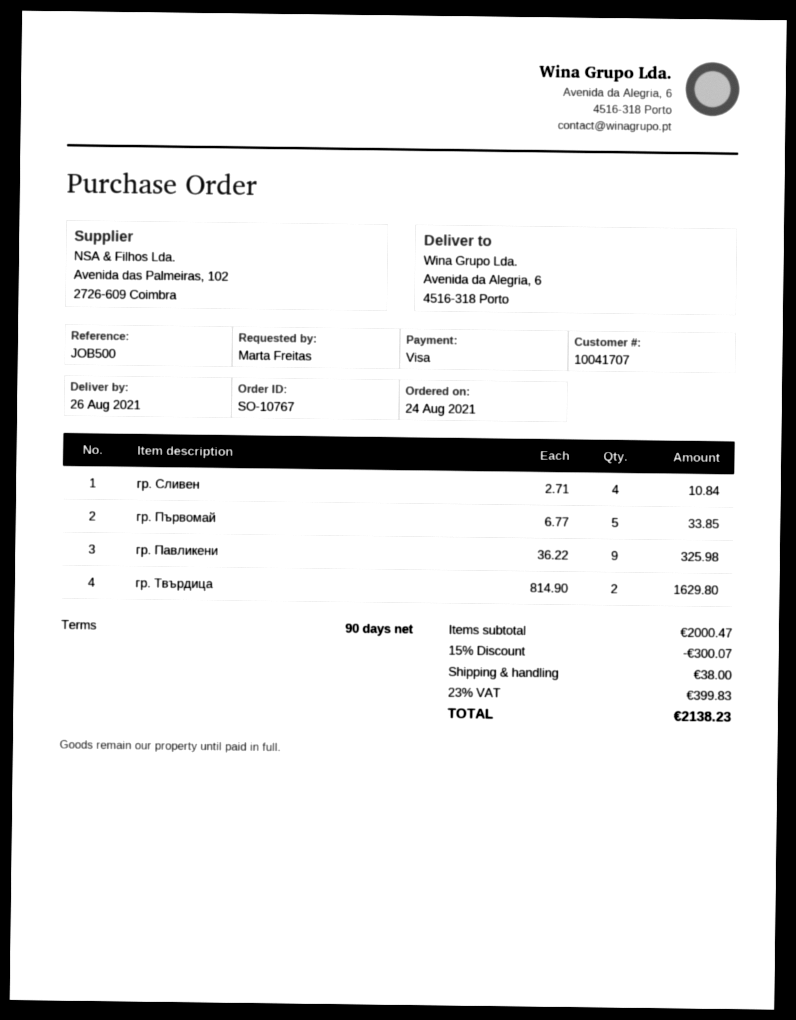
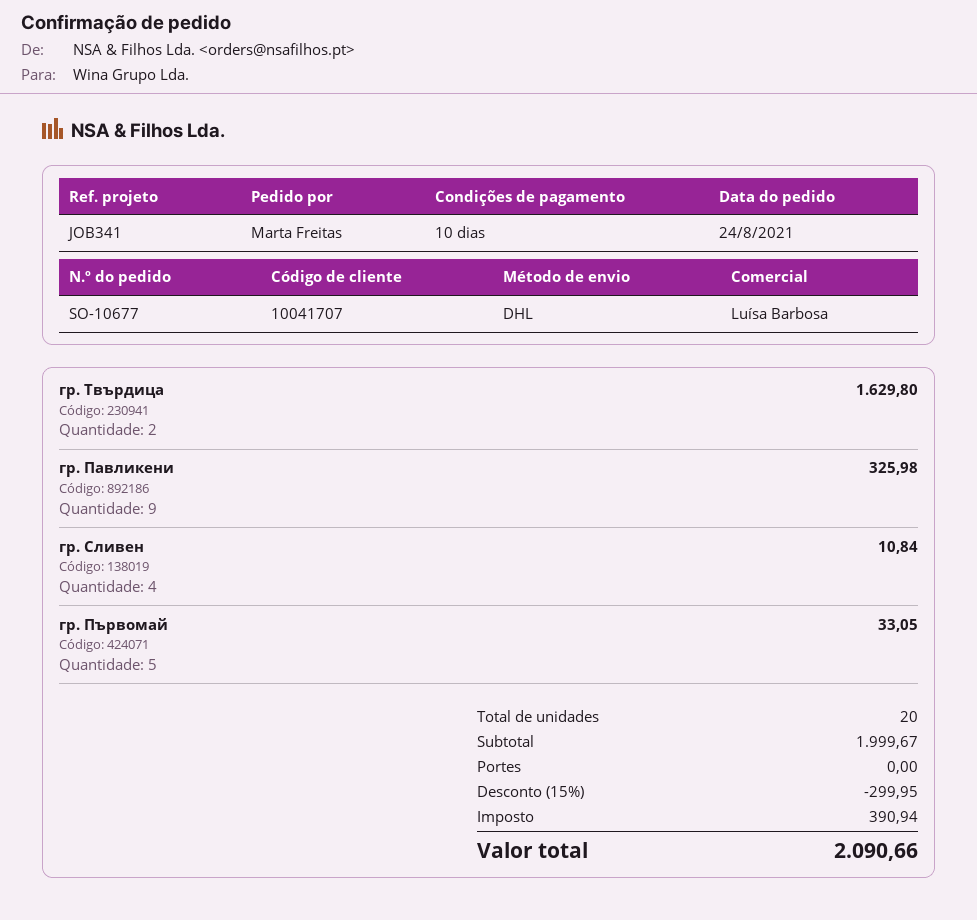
order number: SO-10767 -> SO-10677
payment terms: 90 days -> 10 days
reference: JOB500 -> JOB341
гр. Първомай: 5 for 33.85 -> 5 for 33.05
subtotal: 2000.47 -> 1999.67
discount: 15% = 300.07 -> 15% = 299.95
shipping: 38.00 -> 0.00
tax: 399.83 -> 390.94
total: 2138.23 -> 2090.66

